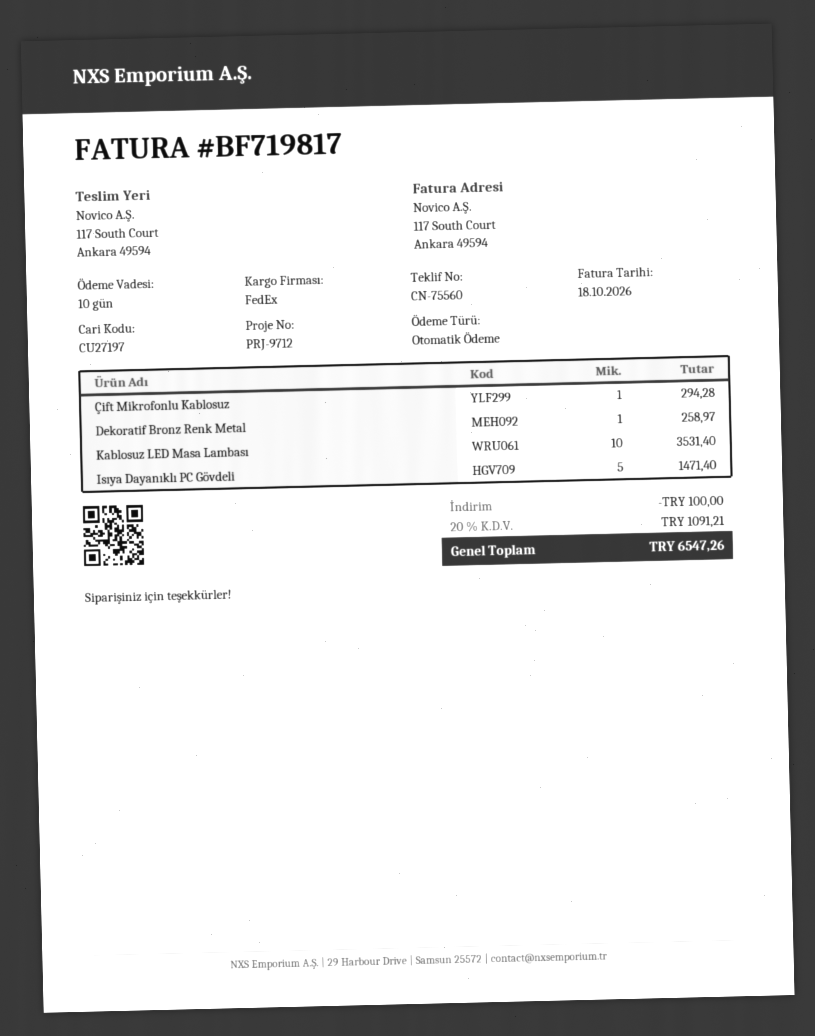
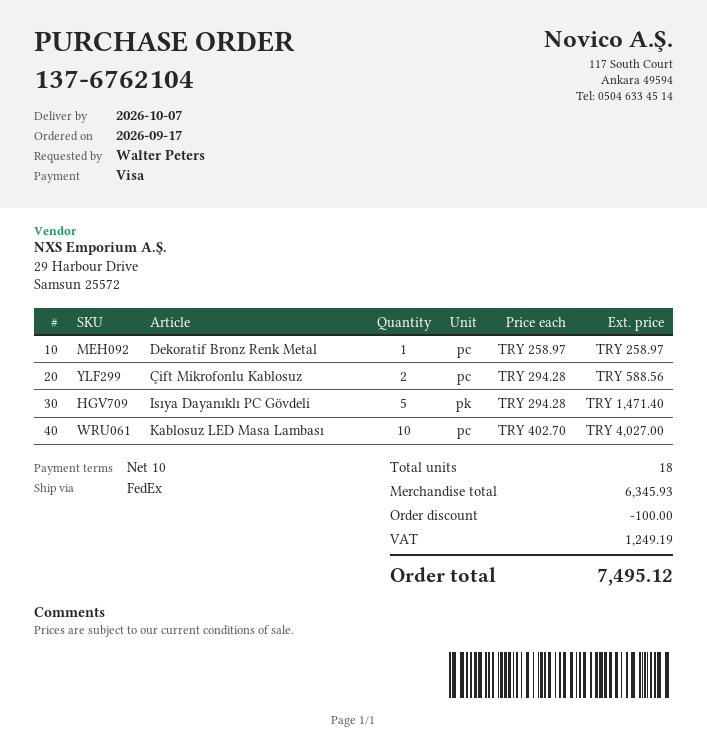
payment method: direct debit -> Visa
Çift Mikrofonlu Kablosuz: 1 for 294.28 -> 2 for 588.56
Kablosuz LED Masa Lambası: 10 for 3531.40 -> 10 for 4027.00
tax: 1091.21 -> 1249.19
total: 6547.26 -> 7495.12

